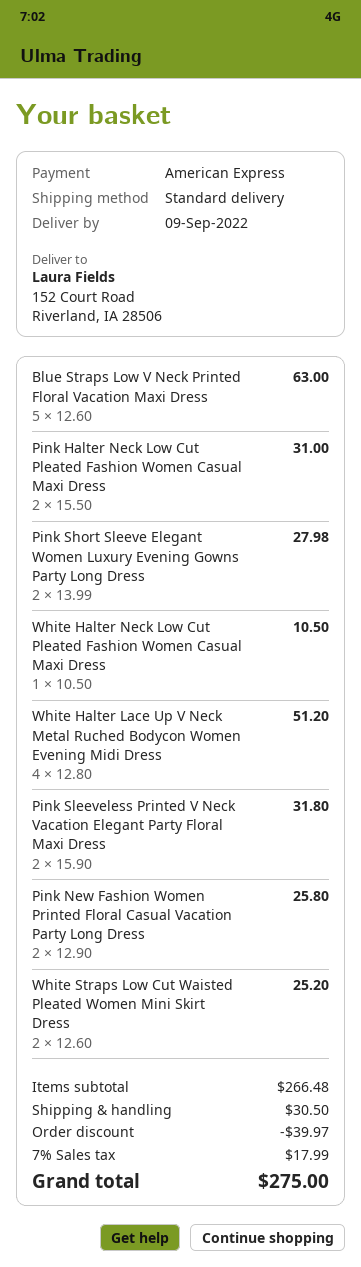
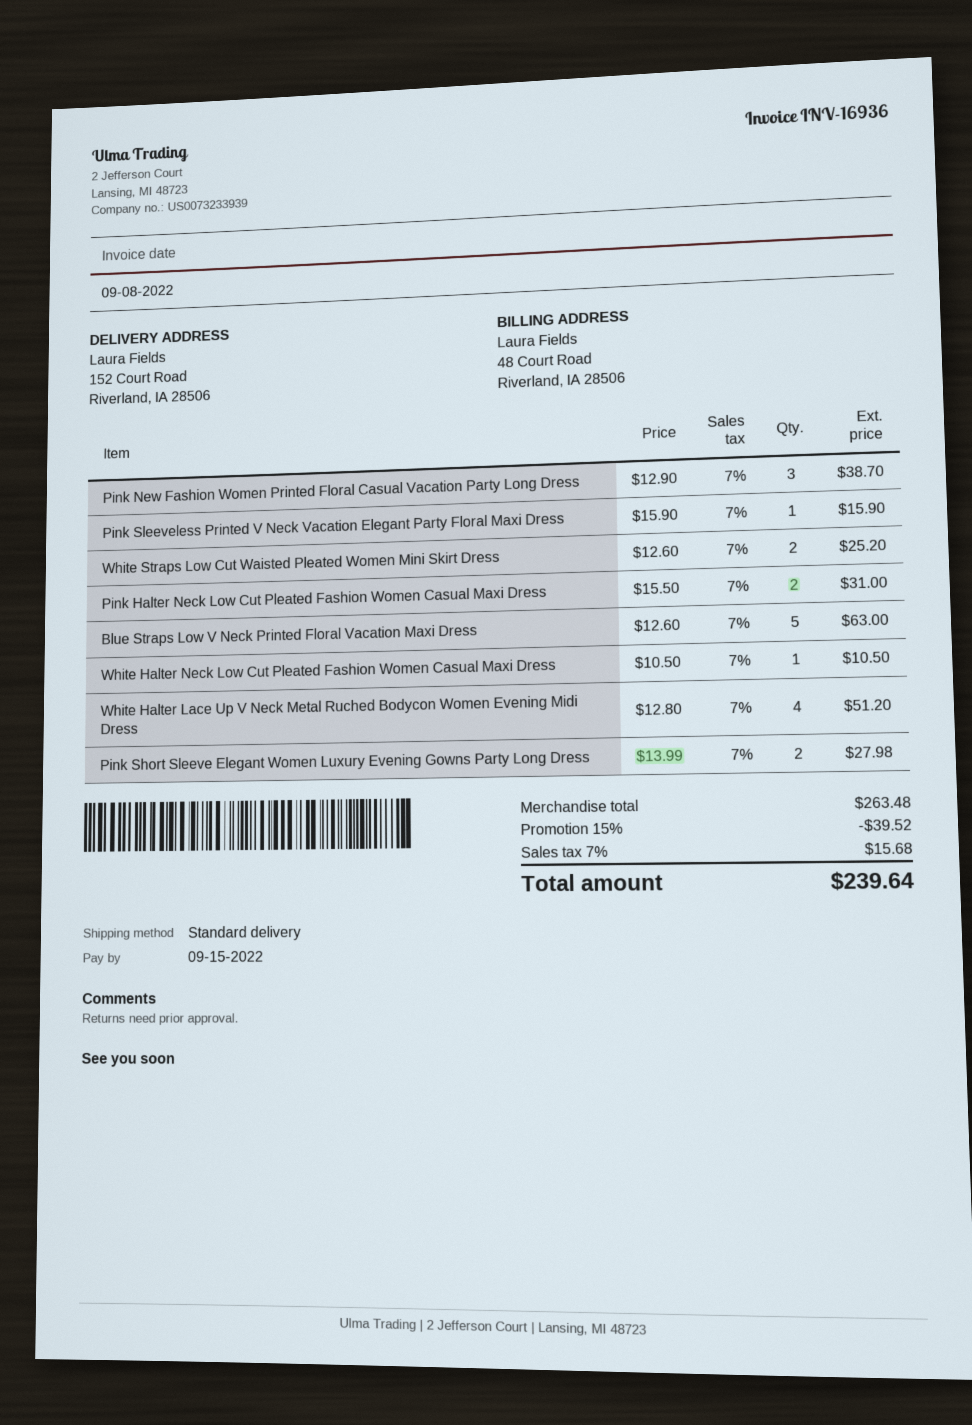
Pink Sleeveless Printed V Neck Vacation Elegant Party Floral Maxi Dress: 2 x 15.90 = 31.80 -> 1 x 15.90 = 15.90
Pink New Fashion Women Printed Floral Casual Vacation Party Long Dress: 2 x 12.90 = 25.80 -> 3 x 12.90 = 38.70
subtotal: 266.48 -> 263.48
discount: 39.97 -> 39.52
shipping: 30.50 -> none
tax: 7% = 17.99 -> 7% = 15.68
total: 275.00 -> 239.64

